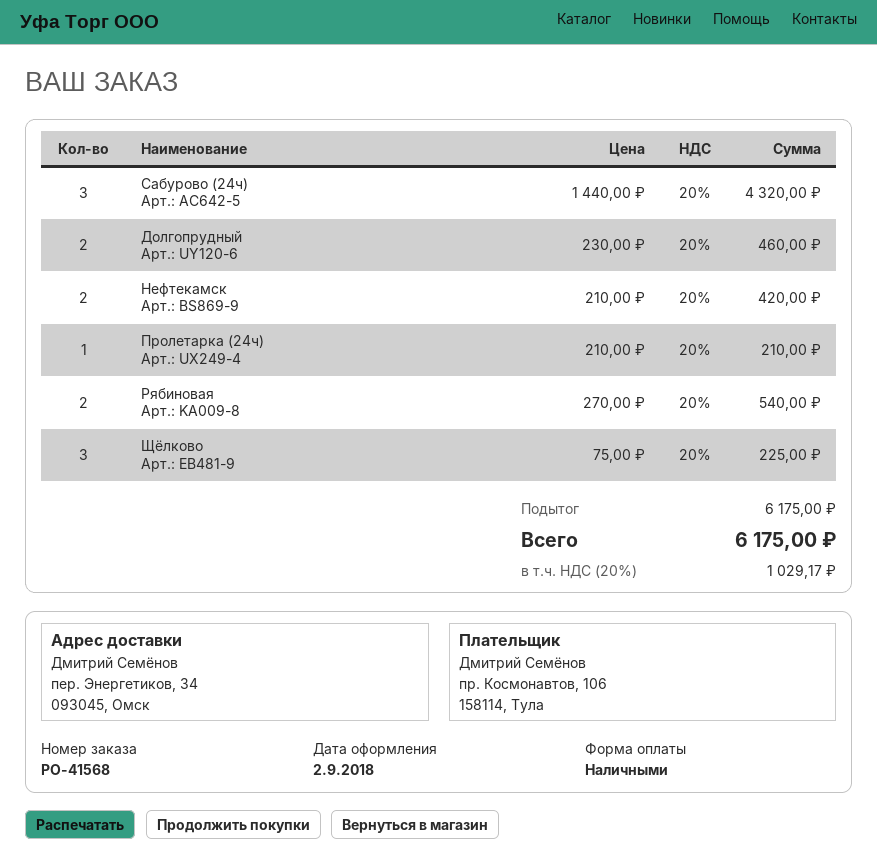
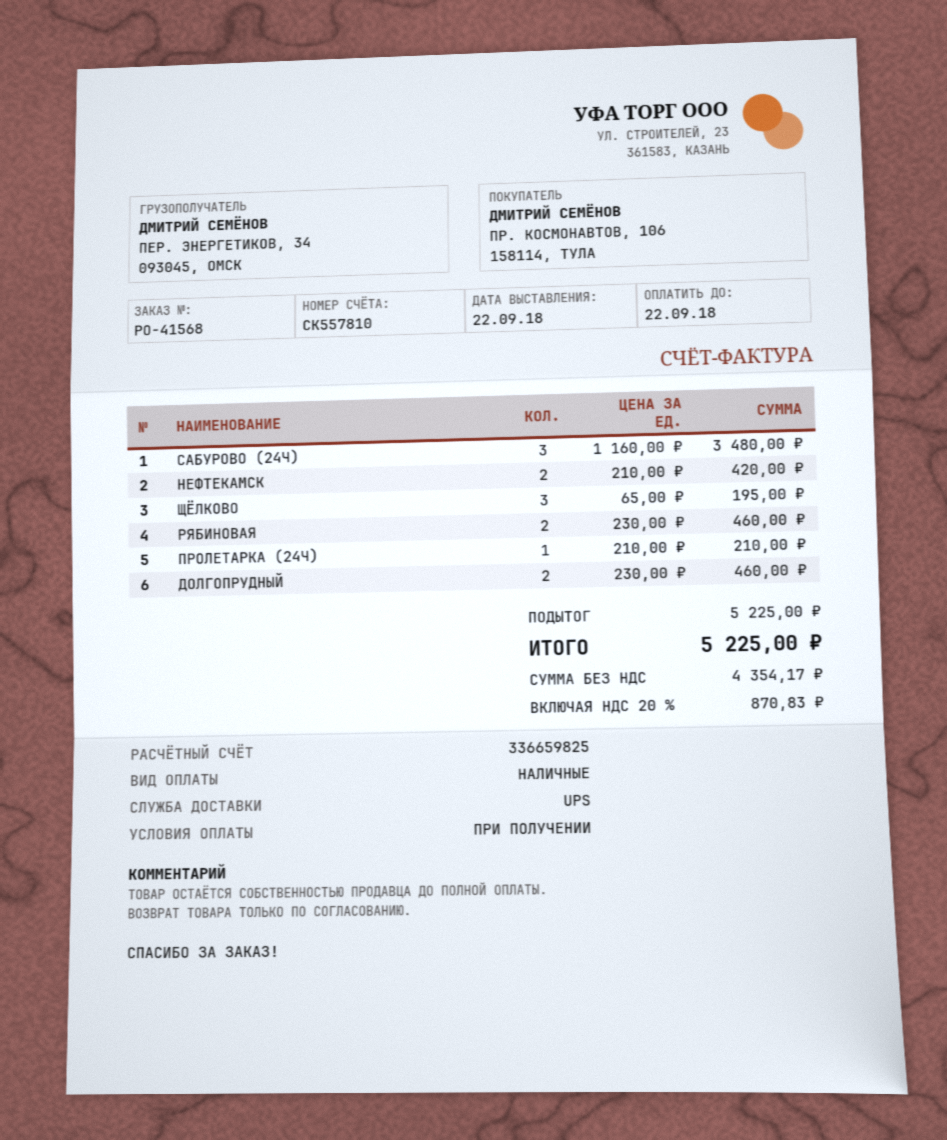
Сабурово (24ч): 3 x 1440.00 = 4320.00 -> 3 x 1160.00 = 3480.00
Рябиновая: 2 x 270.00 = 540.00 -> 2 x 230.00 = 460.00
Щёлково: 3 x 75.00 = 225.00 -> 3 x 65.00 = 195.00
subtotal: 6175.00 -> 5225.00
tax: 20% = 1029.17 -> 20% = 870.83
total: 6175.00 -> 5225.00

